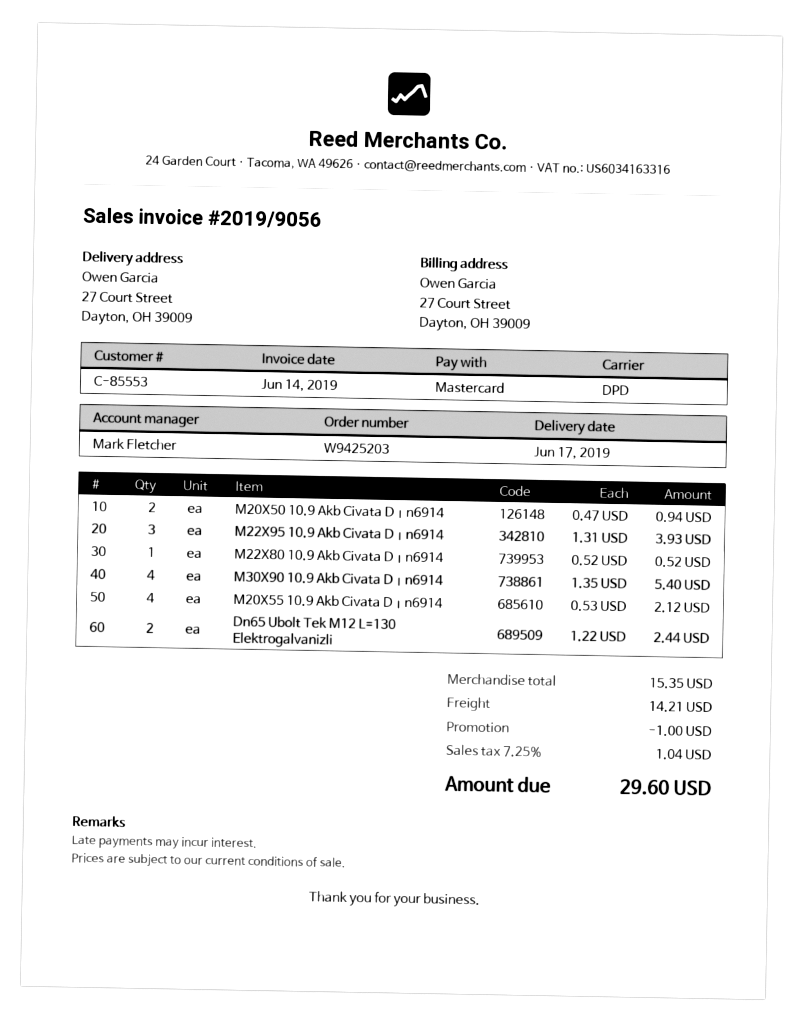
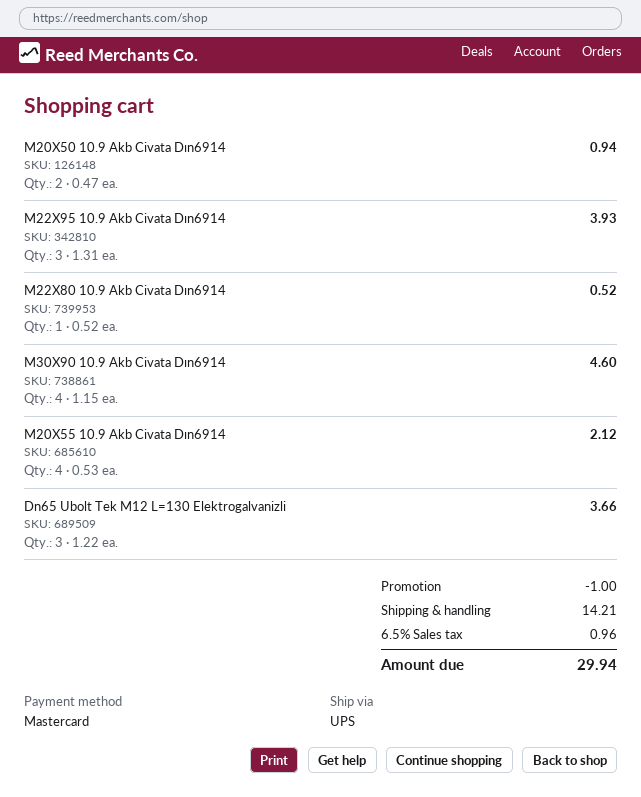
shipping method: DPD -> UPS
M30X90 10.9 Akb Civata Dın6914: 4 x 1.35 = 5.40 -> 4 x 1.15 = 4.60
Dn65 Ubolt Tek M12 L=130 Elektrogalvanizli: 2 x 1.22 = 2.44 -> 3 x 1.22 = 3.66
tax: 7.25% = 1.04 -> 6.5% = 0.96
total: 29.60 -> 29.94

